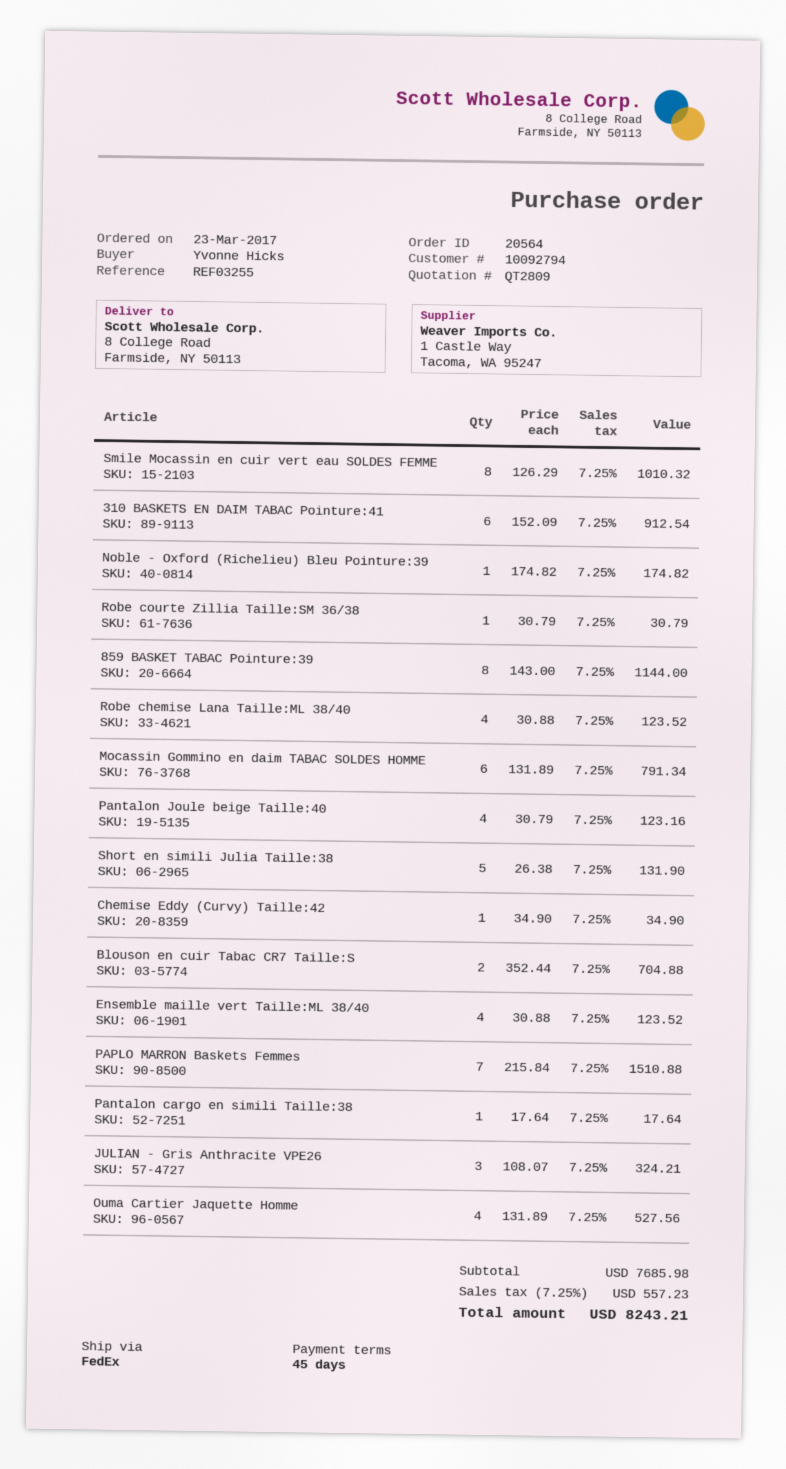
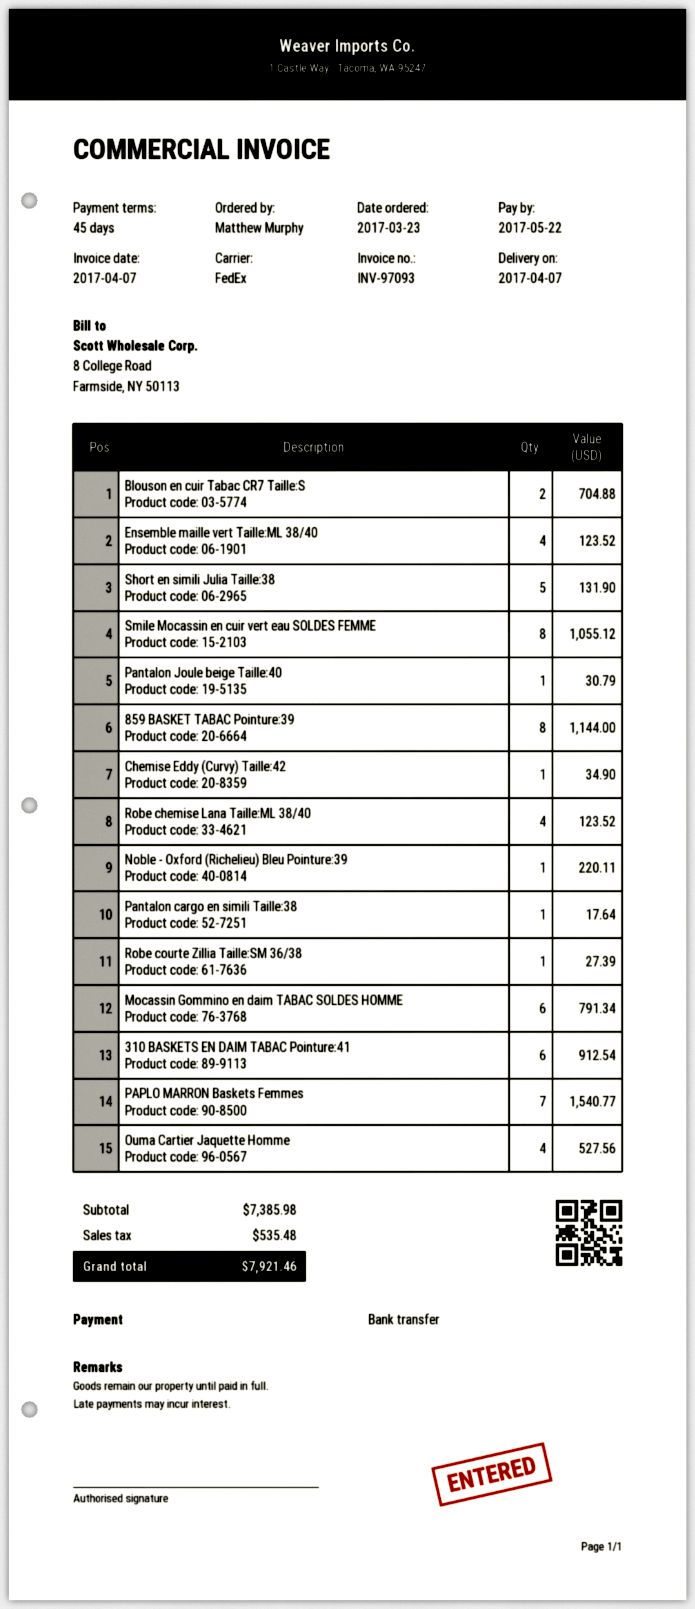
ordered by: Yvonne Hicks -> Matthew Murphy
Smile Mocassin en cuir vert eau SOLDES FEMME: 8 for 1010.32 -> 8 for 1055.12
Noble - Oxford (Richelieu) Bleu Pointure:39: 1 for 174.82 -> 1 for 220.11
Robe courte Zillia Taille:SM 36/38: 1 for 30.79 -> 1 for 27.39
Pantalon Joule beige Taille:40: 4 for 123.16 -> 1 for 30.79
PAPLO MARRON Baskets Femmes: 7 for 1510.88 -> 7 for 1540.77
JULIAN - Gris Anthracite VPE26: 3 for 324.21 -> none
subtotal: 7685.98 -> 7385.98
tax: 557.23 -> 535.48
total: 8243.21 -> 7921.46

